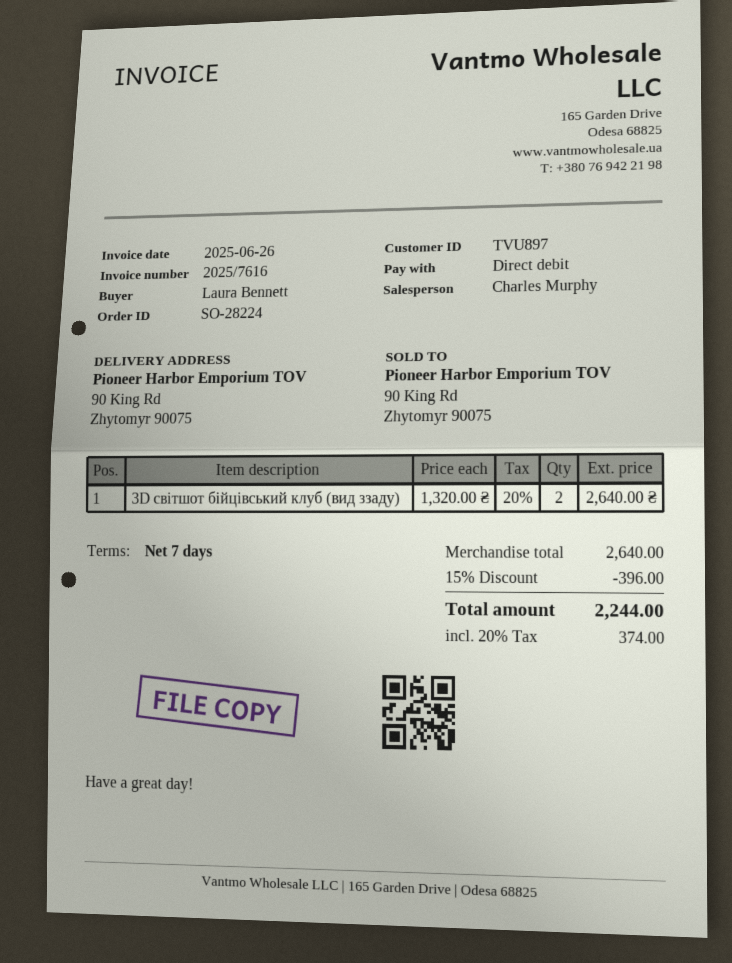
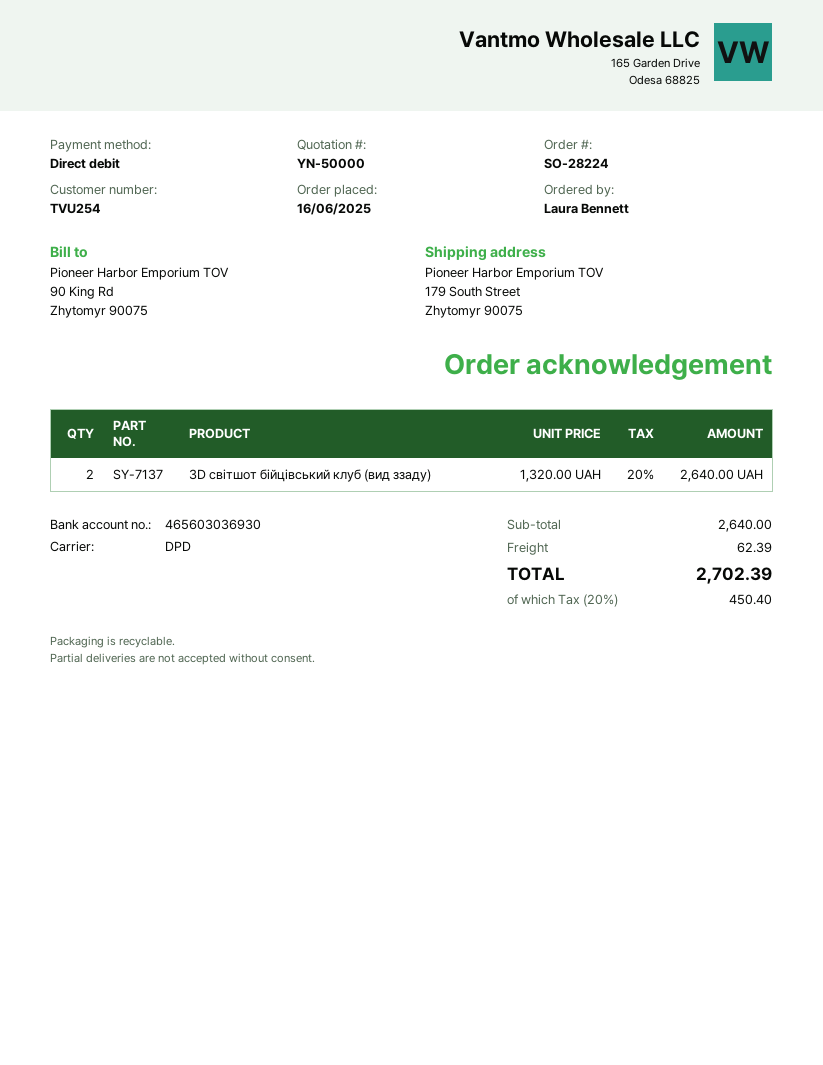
customer number: TVU897 -> TVU254
ship to: 90 King Rd, Zhytomyr 90075 -> 179 South Street, Zhytomyr 90075
discount: 15% = 396.00 -> none
shipping: none -> 62.39
tax: 20% = 374.00 -> 20% = 450.40
total: 2244.00 -> 2702.39

